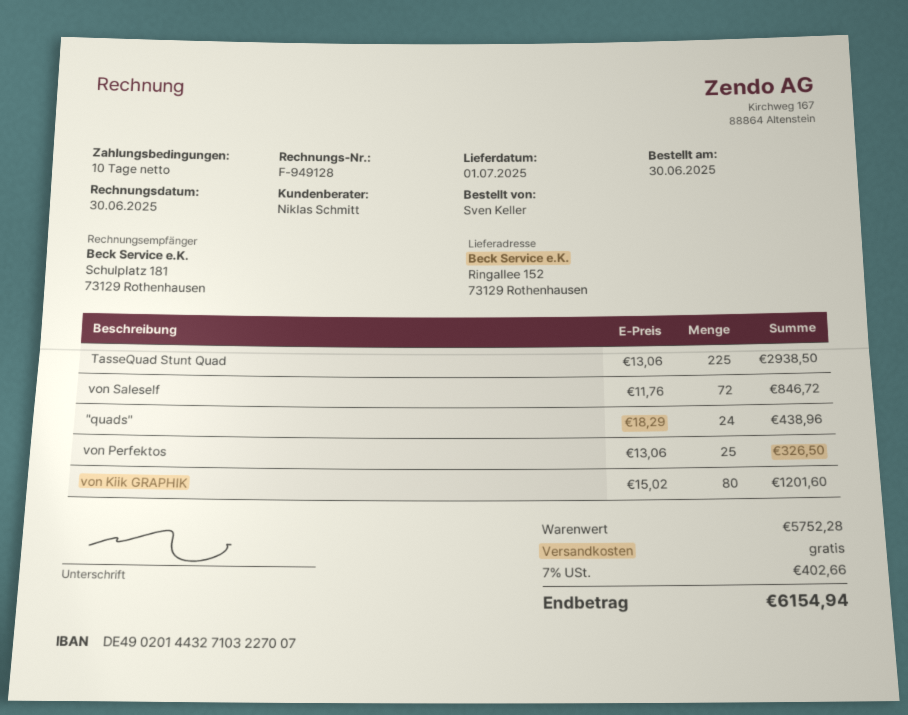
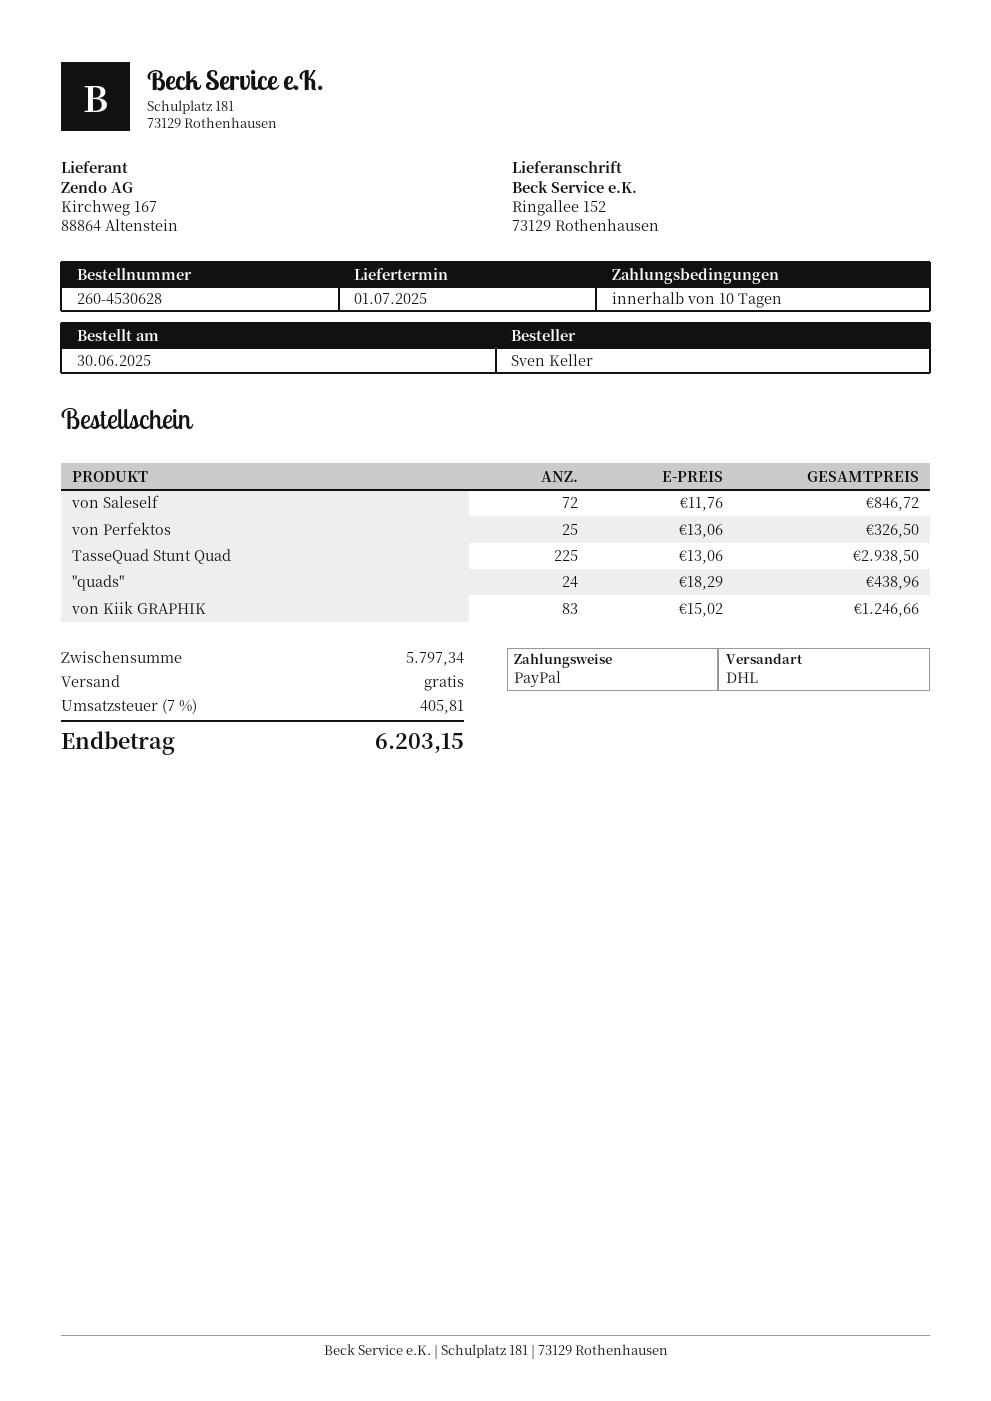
von Kiik GRAPHIK: 80 x 15.02 = 1201.60 -> 83 x 15.02 = 1246.66
subtotal: 5752.28 -> 5797.34
tax: 7% = 402.66 -> 7% = 405.81
total: 6154.94 -> 6203.15

